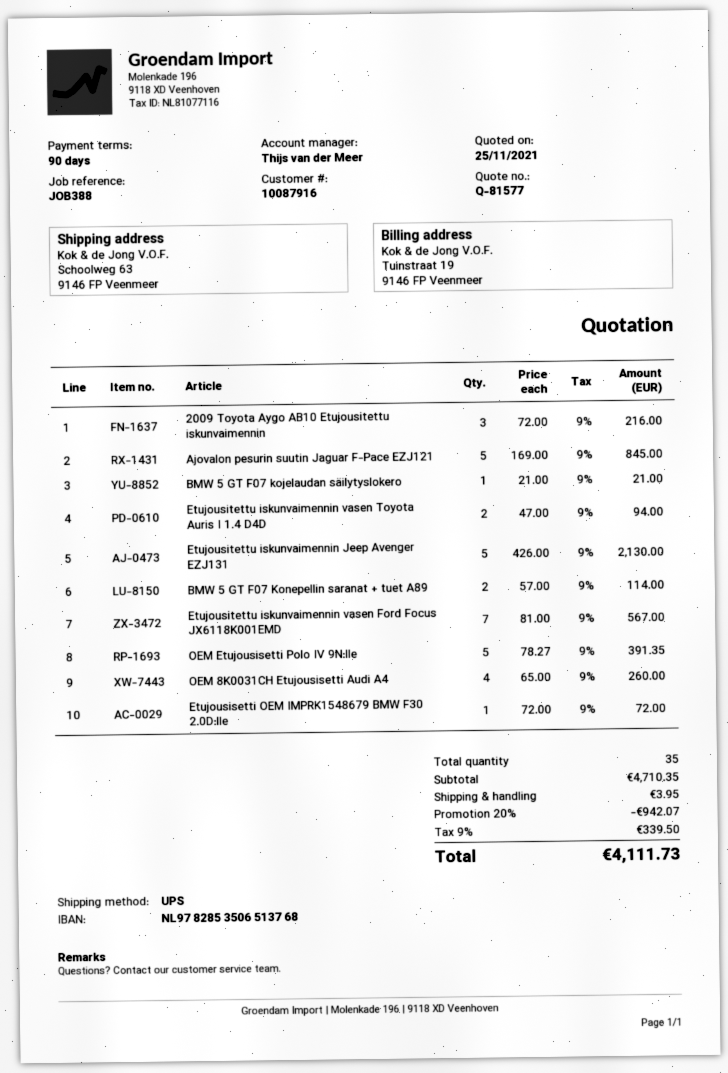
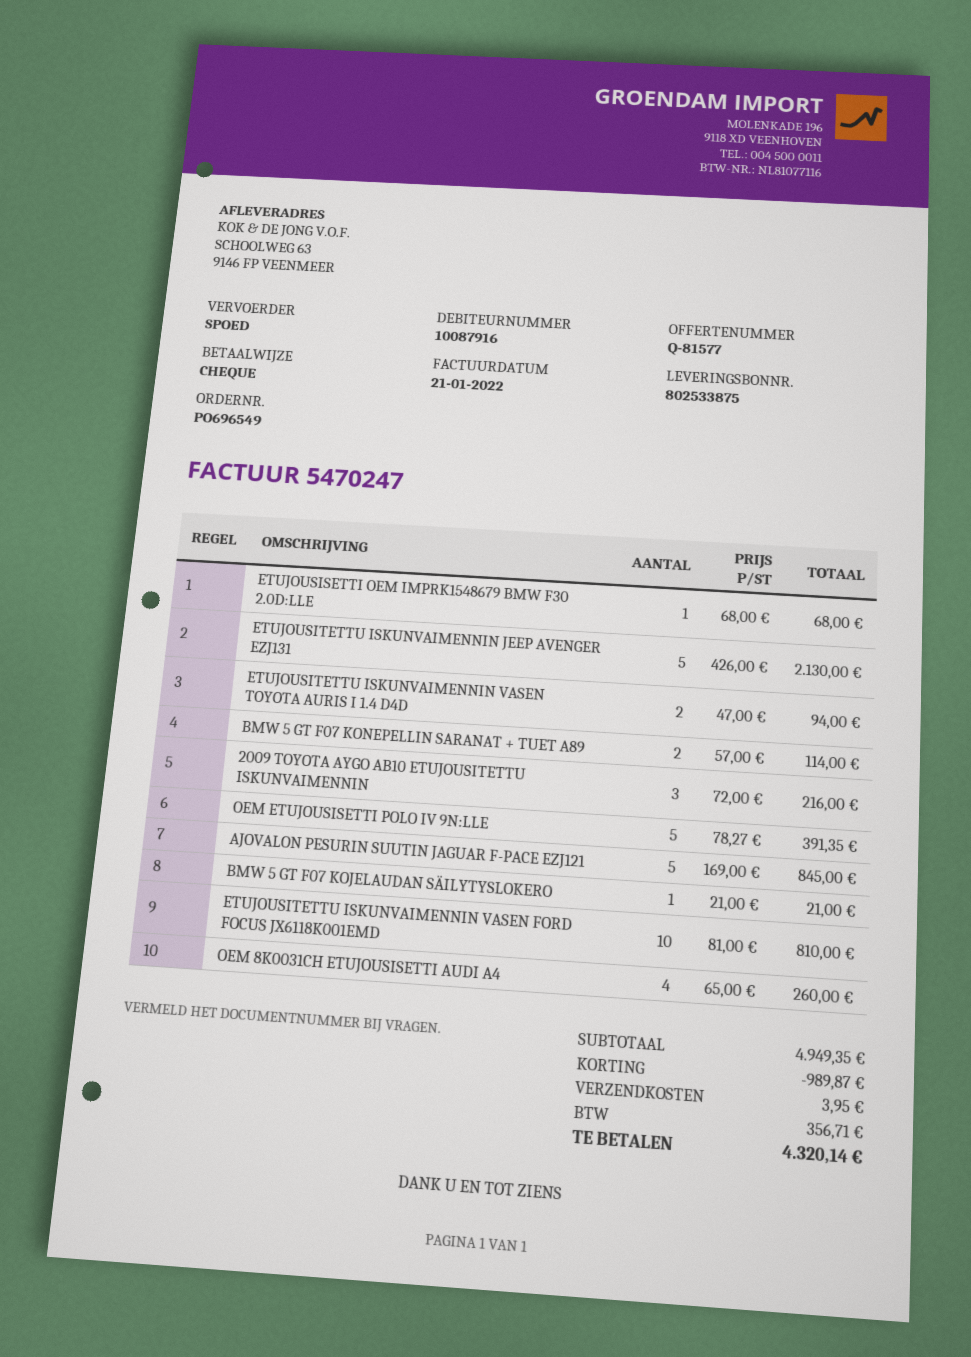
shipping method: UPS -> express
Etujousitettu iskunvaimennin vasen Ford Focus JX6118K001EMD: 7 x 81.00 = 567.00 -> 10 x 81.00 = 810.00
Etujousisetti OEM IMPRK1548679 BMW F30 2.0D:lle: 1 x 72.00 = 72.00 -> 1 x 68.00 = 68.00
subtotal: 4710.35 -> 4949.35
discount: 942.07 -> 989.87
tax: 339.50 -> 356.71
total: 4111.73 -> 4320.14

